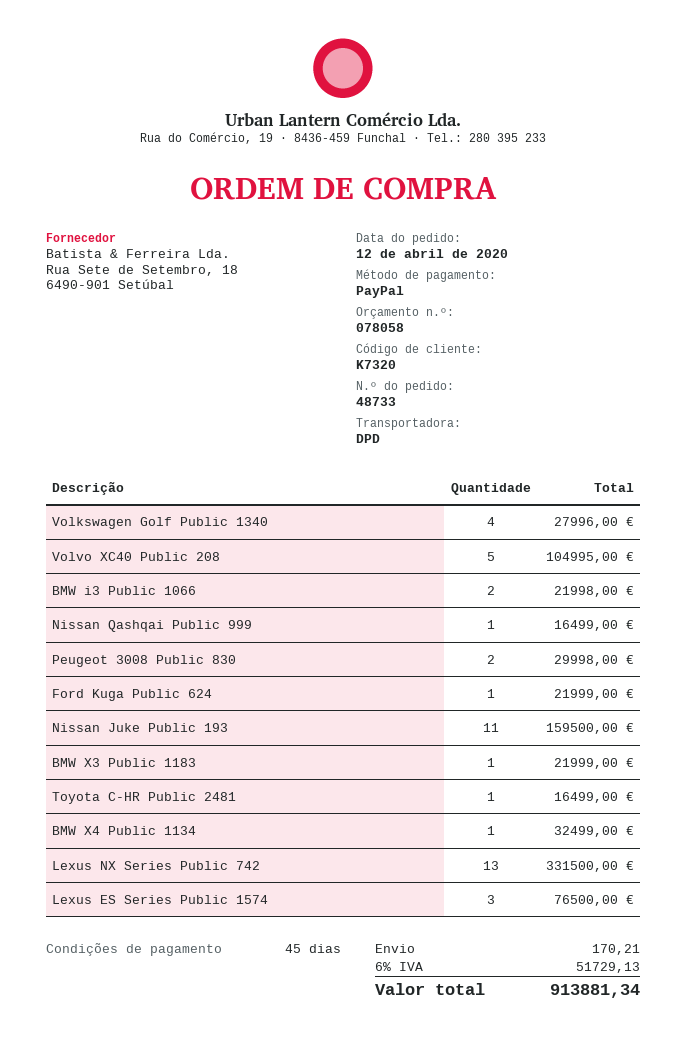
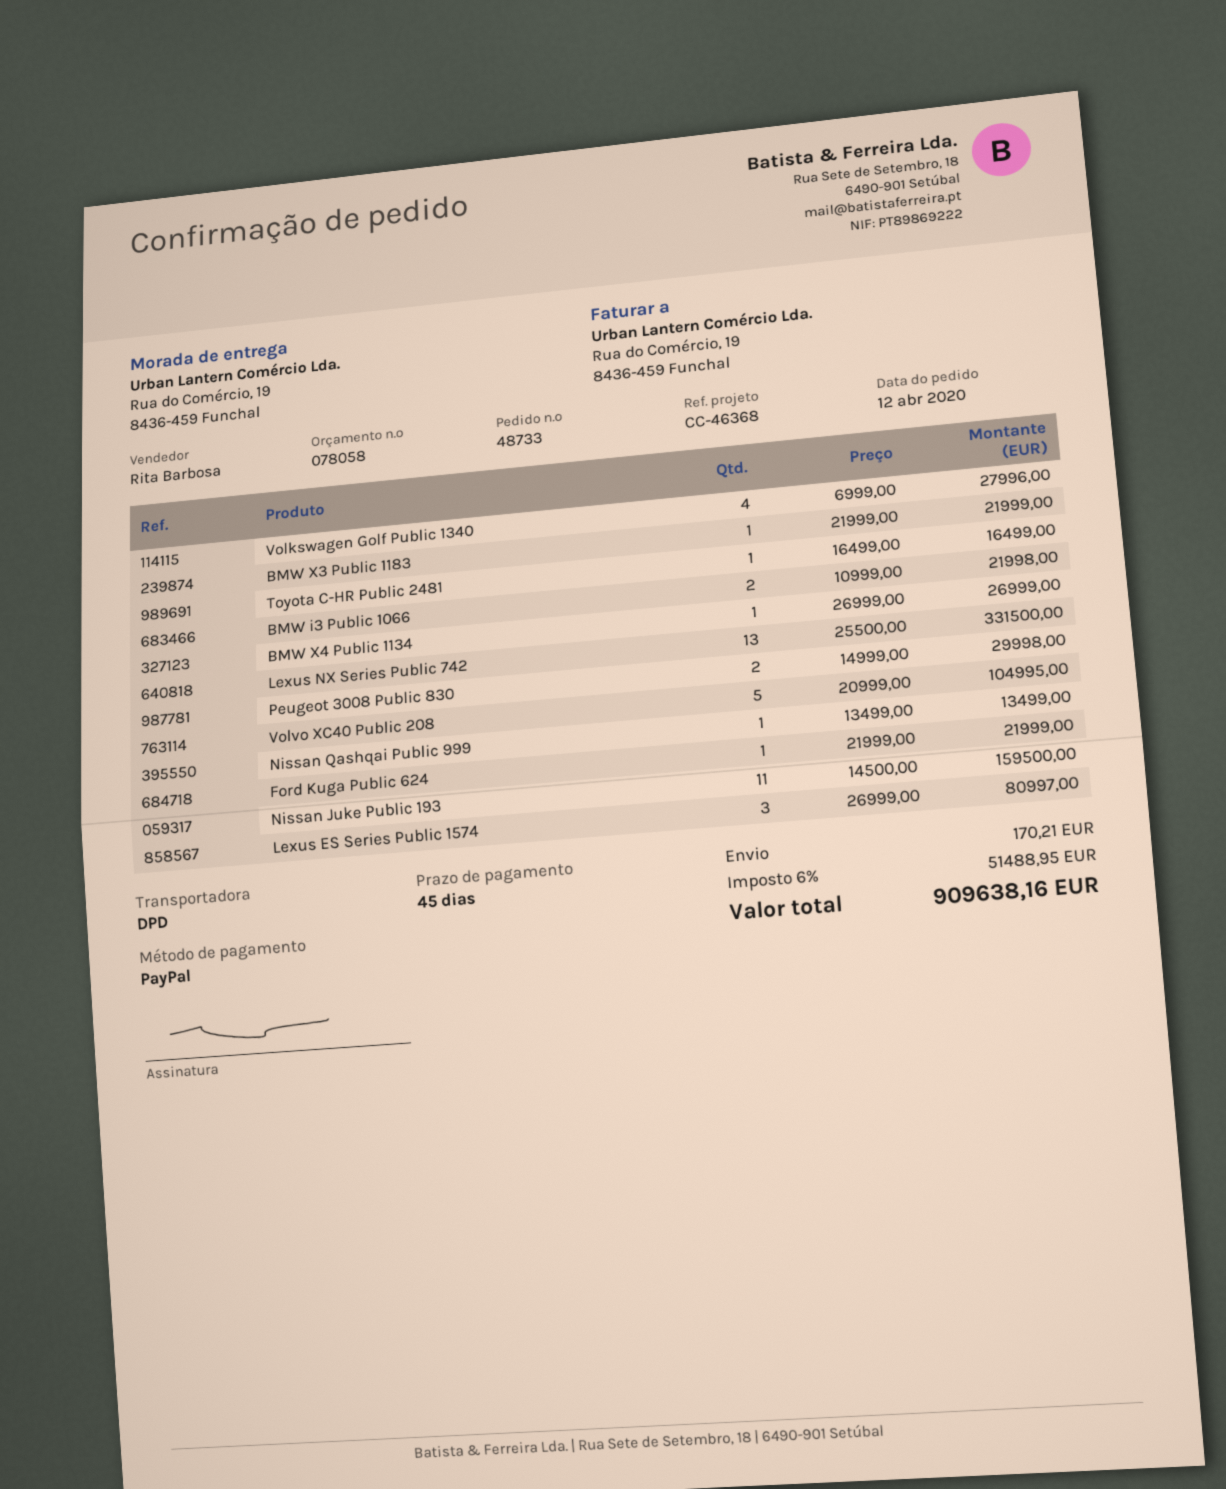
Nissan Qashqai Public 999: 1 for 16499.00 -> 1 for 13499.00
BMW X4 Public 1134: 1 for 32499.00 -> 1 for 26999.00
Lexus ES Series Public 1574: 3 for 76500.00 -> 3 for 80997.00
tax: 6% = 51729.13 -> 6% = 51488.95
total: 913881.34 -> 909638.16

